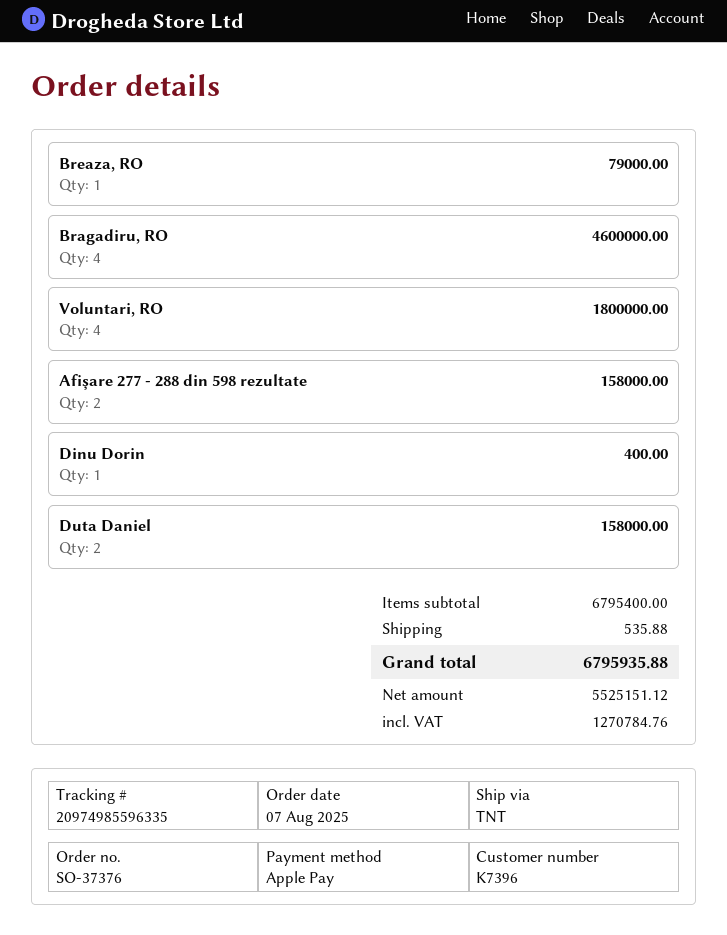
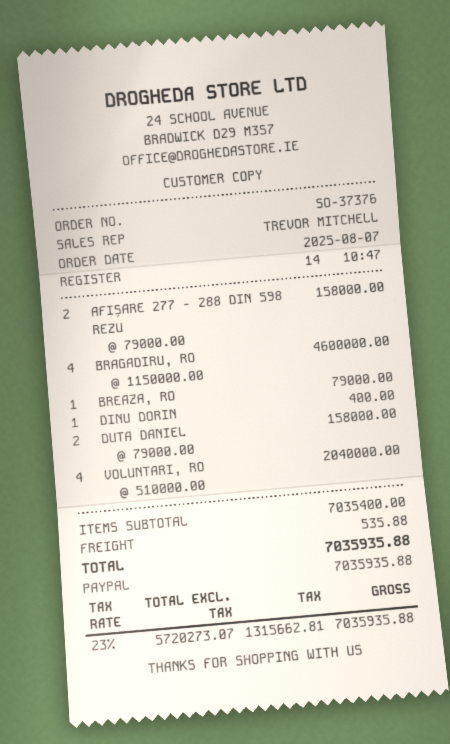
payment method: Apple Pay -> PayPal
Voluntari, RO: 4 for 1800000.00 -> 4 for 2040000.00
subtotal: 6795400.00 -> 7035400.00
net: 5525151.12 -> 5720273.07
tax: 1270784.76 -> 1315662.81
total: 6795935.88 -> 7035935.88

